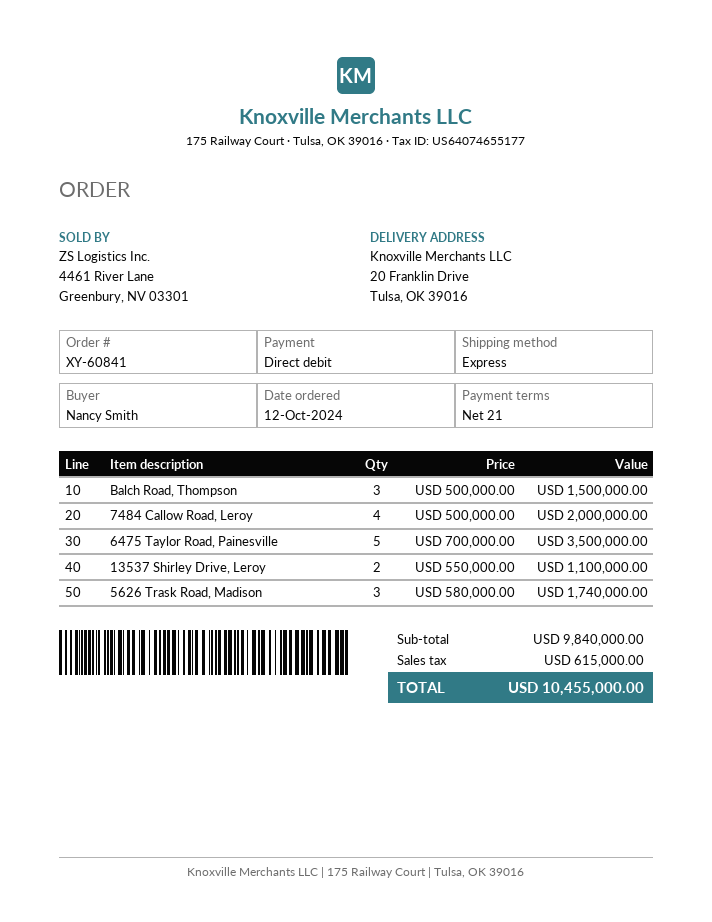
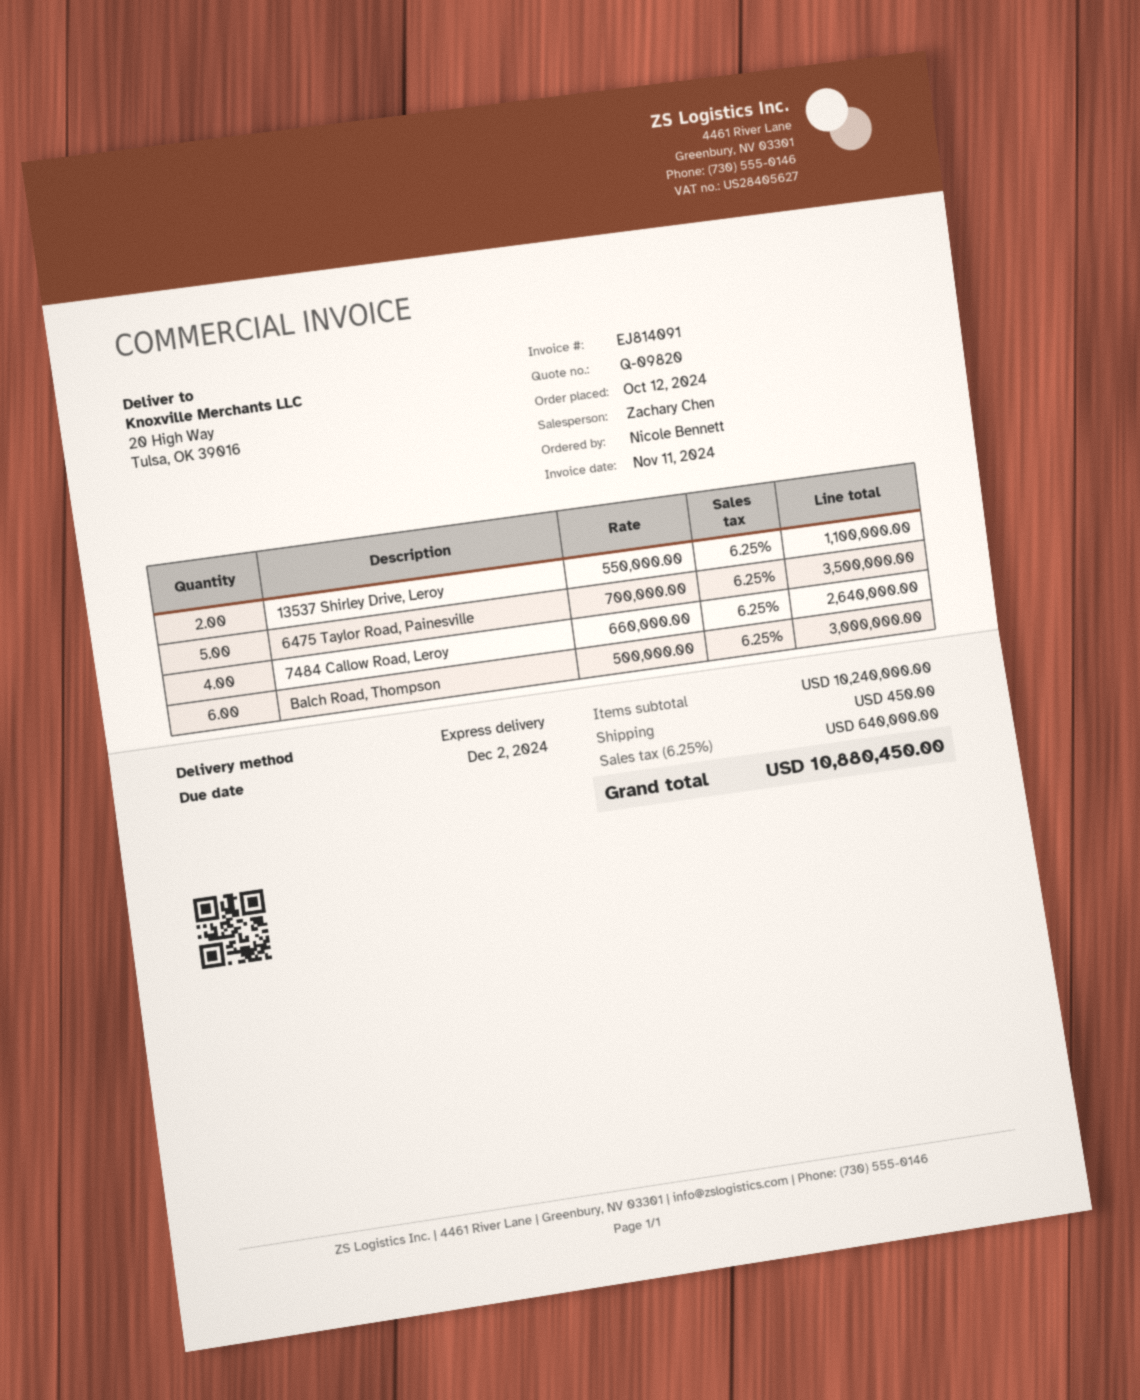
ordered by: Nancy Smith -> Nicole Bennett
ship to: 20 Franklin Drive, Tulsa, OK 39016 -> 20 High Way, Tulsa, OK 39016
Balch Road, Thompson: 3 x 500000.00 = 1500000.00 -> 6 x 500000.00 = 3000000.00
7484 Callow Road, Leroy: 4 x 500000.00 = 2000000.00 -> 4 x 660000.00 = 2640000.00
5626 Trask Road, Madison: 3 x 580000.00 = 1740000.00 -> none
subtotal: 9840000.00 -> 10240000.00
shipping: none -> 450.00
tax: 615000.00 -> 640000.00
total: 10455000.00 -> 10880450.00

